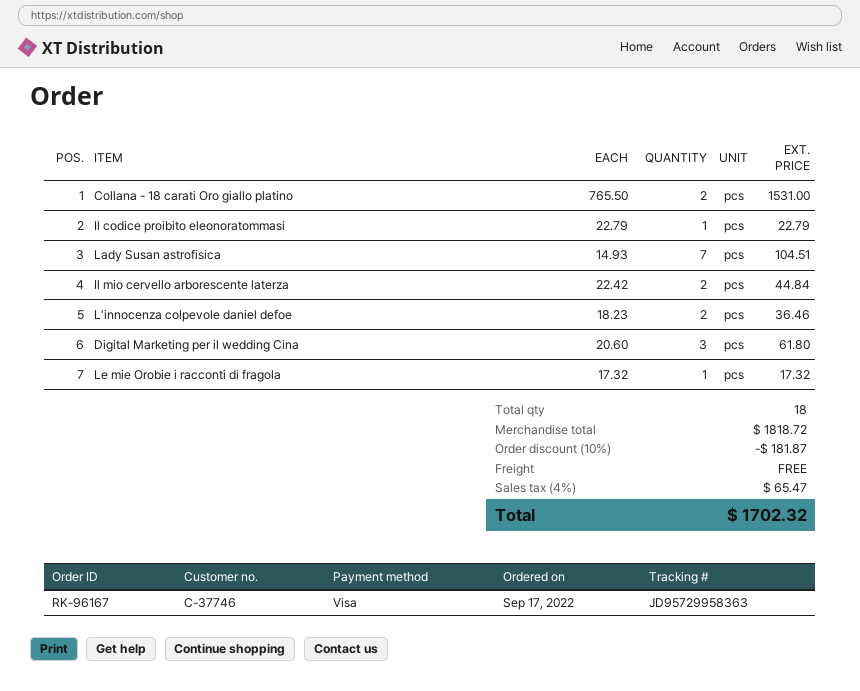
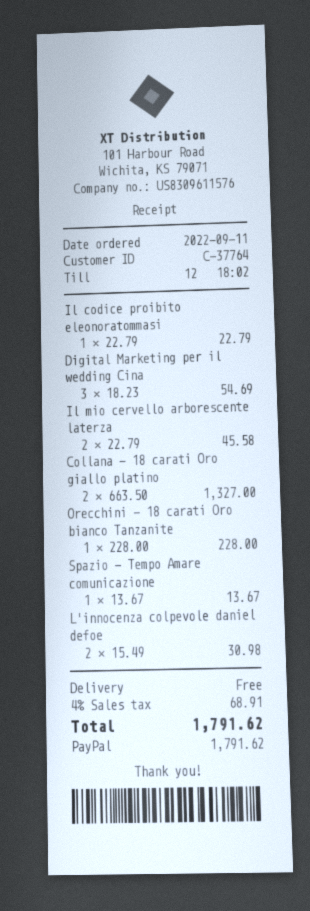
order date: 2022-09-17 -> 2022-09-11
customer number: C-37746 -> C-37764
payment method: Visa -> PayPal
Collana - 18 carati Oro giallo platino: 2 x 765.50 = 1531.00 -> 2 x 663.50 = 1327.00
Lady Susan astrofisica: 7 x 14.93 = 104.51 -> none
Il mio cervello arborescente laterza: 2 x 22.42 = 44.84 -> 2 x 22.79 = 45.58
L'innocenza colpevole daniel defoe: 2 x 18.23 = 36.46 -> 2 x 15.49 = 30.98
Digital Marketing per il wedding Cina: 3 x 20.60 = 61.80 -> 3 x 18.23 = 54.69
Le mie Orobie i racconti di fragola: 1 x 17.32 = 17.32 -> none
Orecchini - 18 carati Oro bianco Tanzanite: none -> 1 x 228.00 = 228.00
Spazio - Tempo Amare comunicazione: none -> 1 x 13.67 = 13.67
discount: 10% = 181.87 -> none
tax: 4% = 65.47 -> 4% = 68.91
total: 1702.32 -> 1791.62

